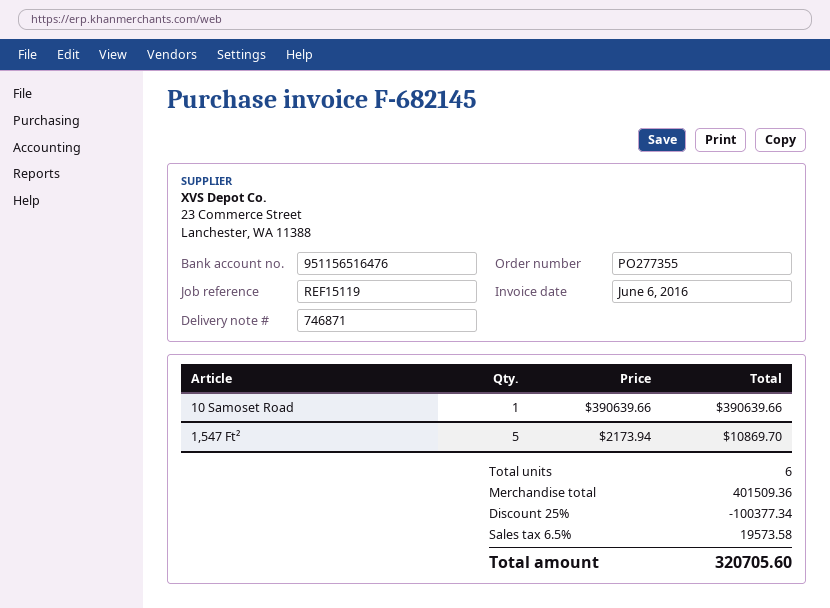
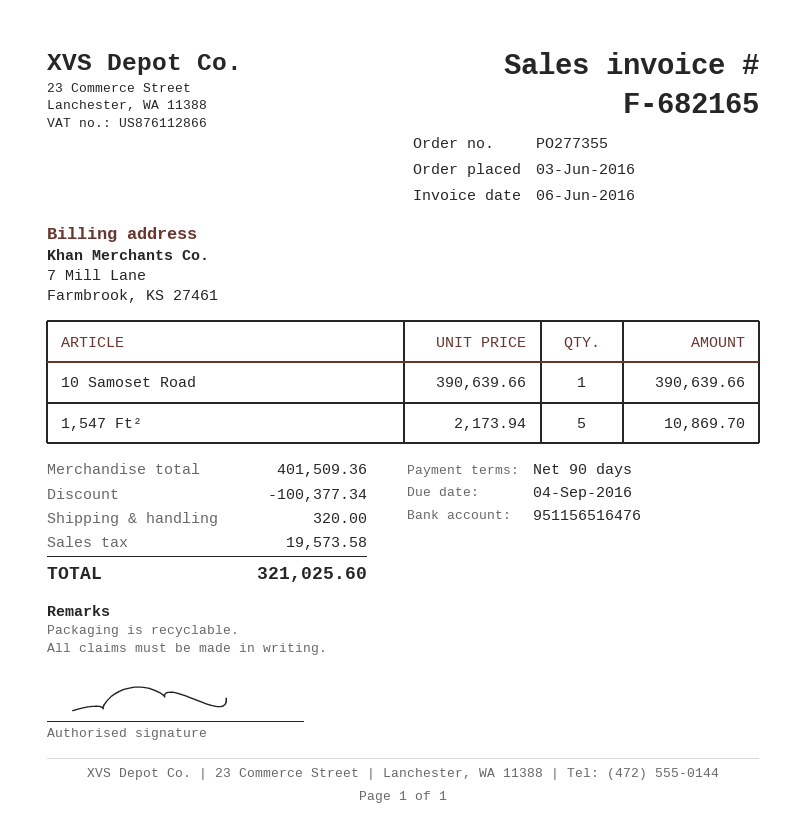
invoice number: F-682145 -> F-682165
shipping: none -> 320.00
total: 320705.60 -> 321025.60

